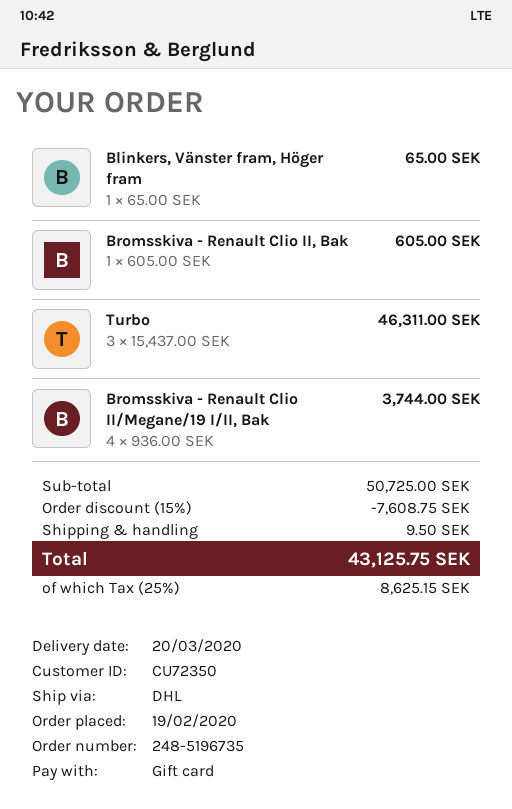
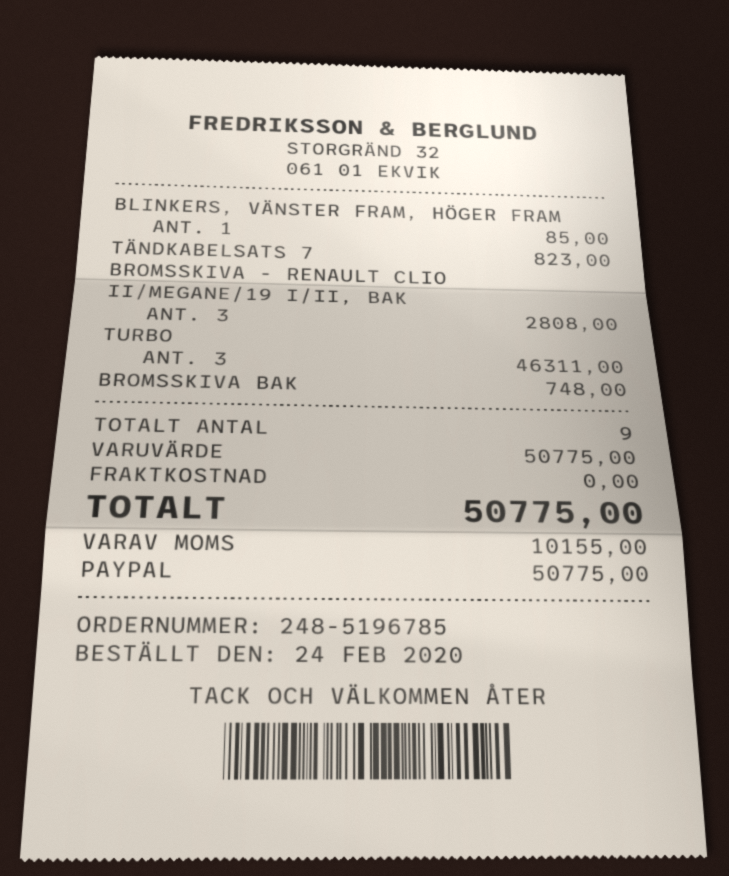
order number: 248-5196735 -> 248-5196785
order date: 2020-02-19 -> 2020-02-24
payment method: gift card -> PayPal
Blinkers, Vänster fram, Höger fram: 1 for 65.00 -> 1 for 85.00
Bromsskiva - Renault Clio II, Bak: 1 for 605.00 -> none
Bromsskiva - Renault Clio II/Megane/19 I/II, Bak: 4 for 3744.00 -> 3 for 2808.00
TÄNDKABELSATS 7: none -> 1 for 823.00
BROMSSKIVA BAK: none -> 1 for 748.00
subtotal: 50725.00 -> 50775.00
discount: 15% = 7608.75 -> none
shipping: 9.50 -> 0.00
tax: 8625.15 -> 10155.00
total: 43125.75 -> 50775.00

